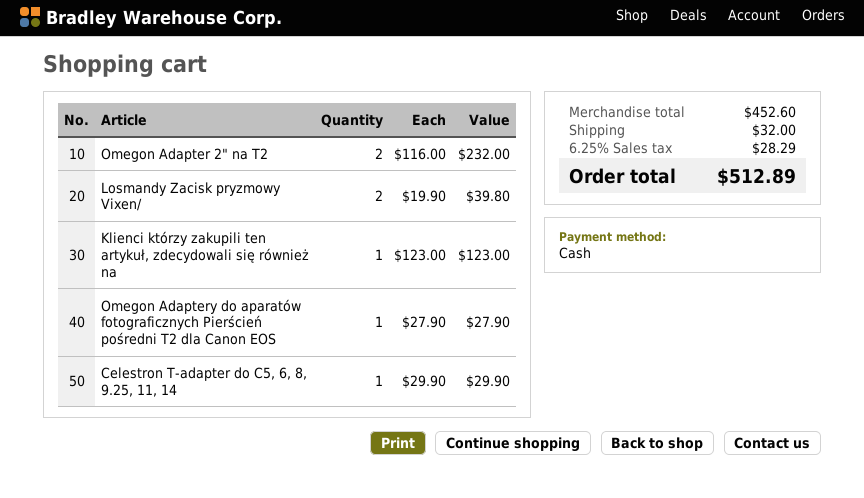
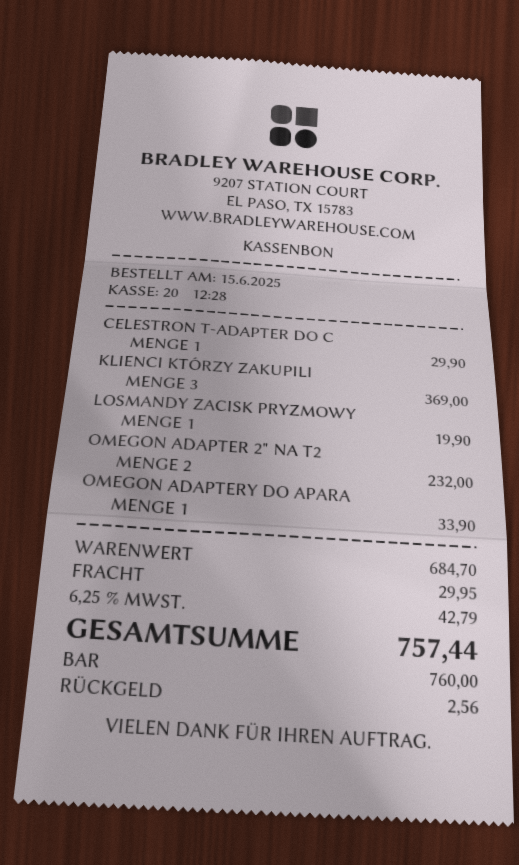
Losmandy Zacisk pryzmowy Vixen/: 2 for 39.80 -> 1 for 19.90
Klienci którzy zakupili ten artykuł, zdecydowali się również na: 1 for 123.00 -> 3 for 369.00
Omegon Adaptery do aparatów fotograficznych Pierścień pośredni T2 dla Canon EOS: 1 for 27.90 -> 1 for 33.90
subtotal: 452.60 -> 684.70
shipping: 32.00 -> 29.95
tax: 6.25% = 28.29 -> 6.25% = 42.79
total: 512.89 -> 757.44

